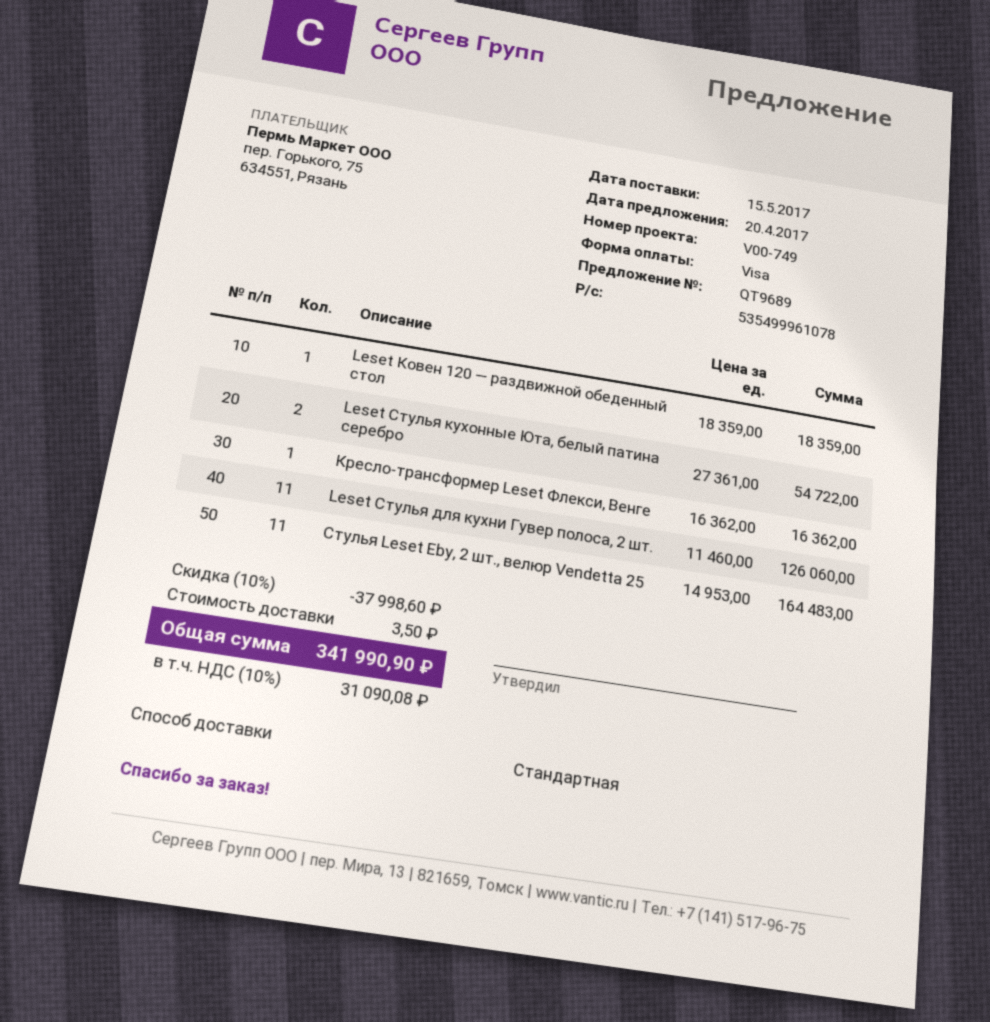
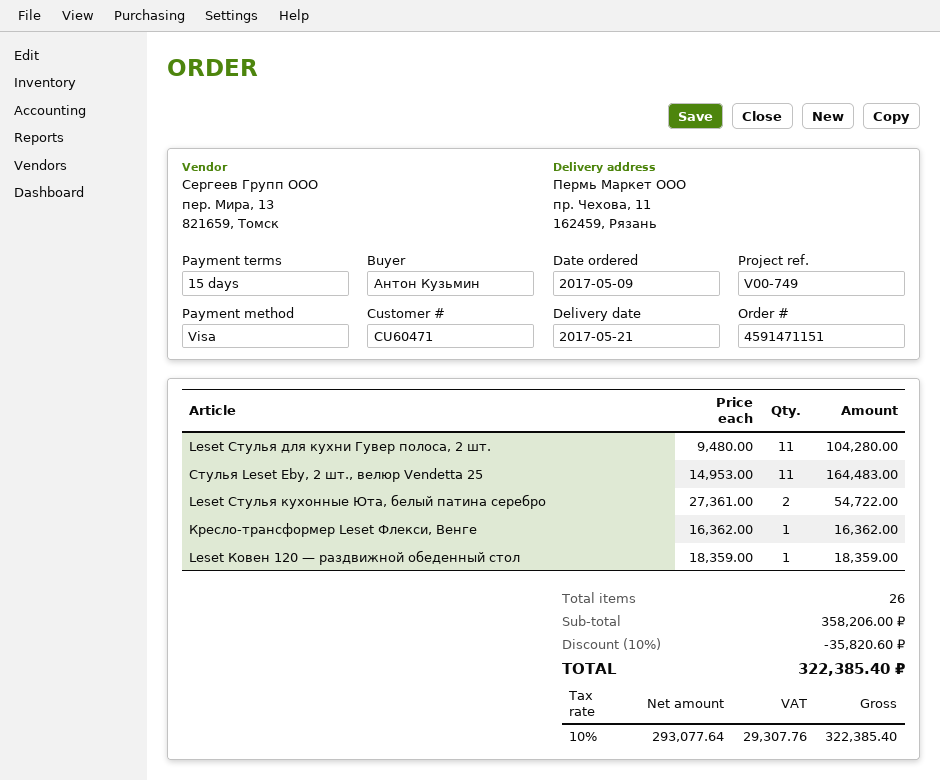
delivery date: 2017-05-15 -> 2017-05-21
Leset Стулья для кухни Гувер полоса, 2 шт.: 11 x 11460.00 = 126060.00 -> 11 x 9480.00 = 104280.00
discount: 10% = 37998.60 -> 10% = 35820.60
shipping: 3.50 -> none
tax: 10% = 31090.08 -> 10% = 29307.76
total: 341990.90 -> 322385.40

